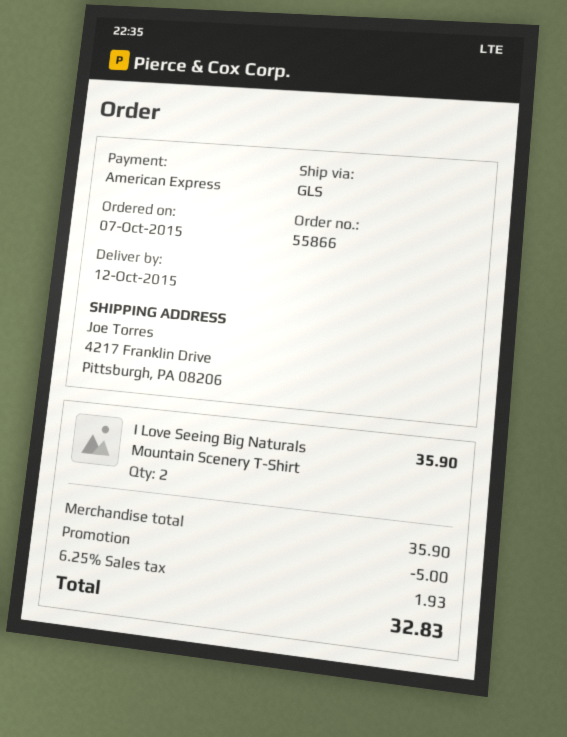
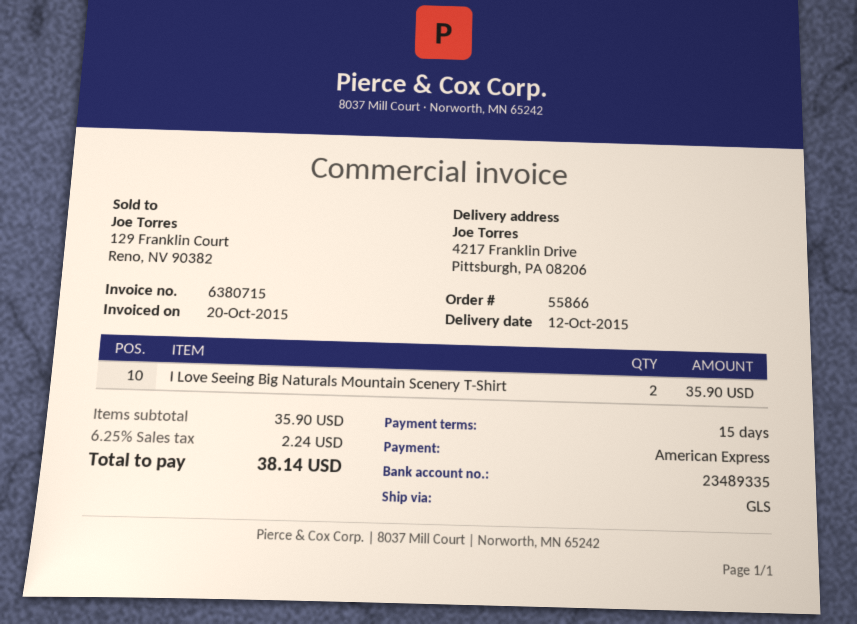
discount: 5.00 -> none
tax: 6.25% = 1.93 -> 6.25% = 2.24
total: 32.83 -> 38.14

